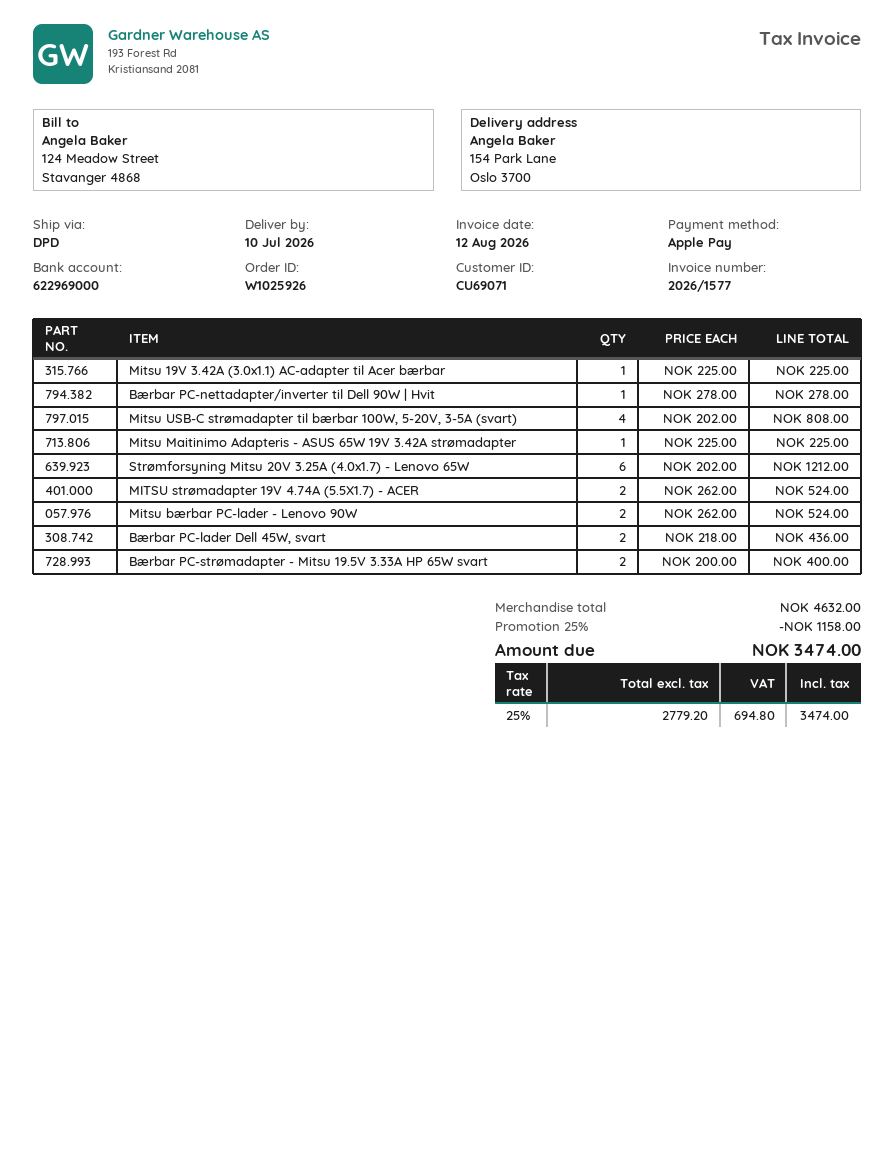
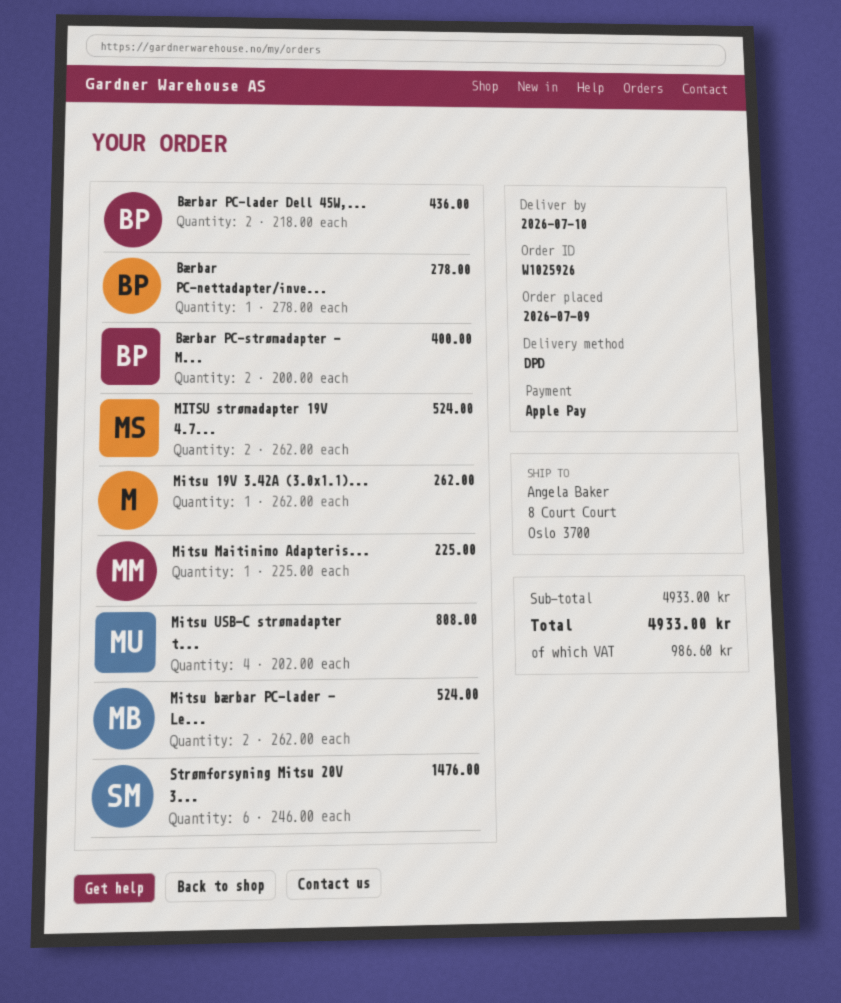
ship to: 154 Park Lane, Oslo 3700 -> 8 Court Court, Oslo 3700
Mitsu 19V 3.42A (3.0x1.1) AC-adapter til Acer bærbar: 1 x 225.00 = 225.00 -> 1 x 262.00 = 262.00
Strømforsyning Mitsu 20V 3.25A (4.0x1.7) - Lenovo 65W: 6 x 202.00 = 1212.00 -> 6 x 246.00 = 1476.00
subtotal: 4632.00 -> 4933.00
discount: 25% = 1158.00 -> none
tax: 694.80 -> 986.60
total: 3474.00 -> 4933.00

